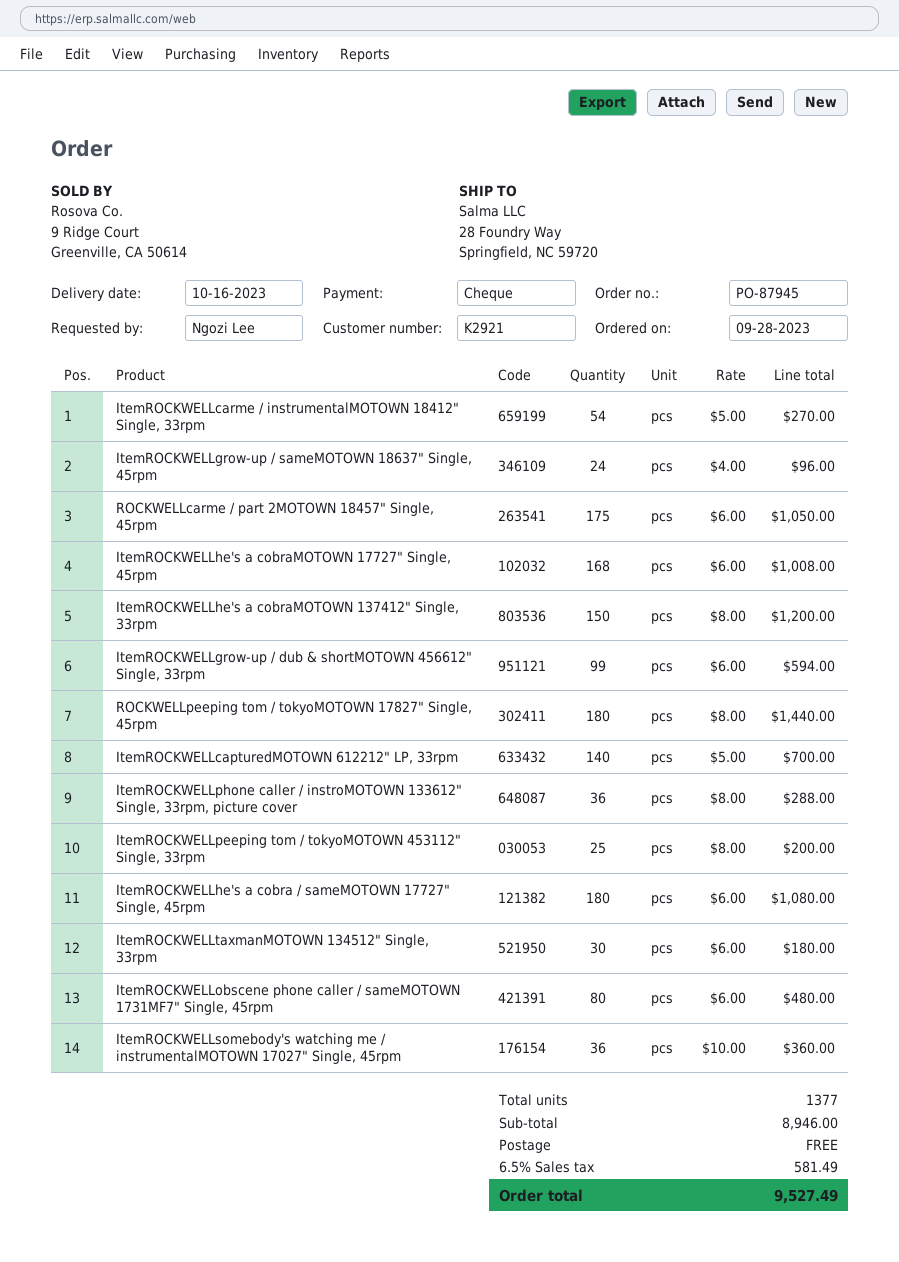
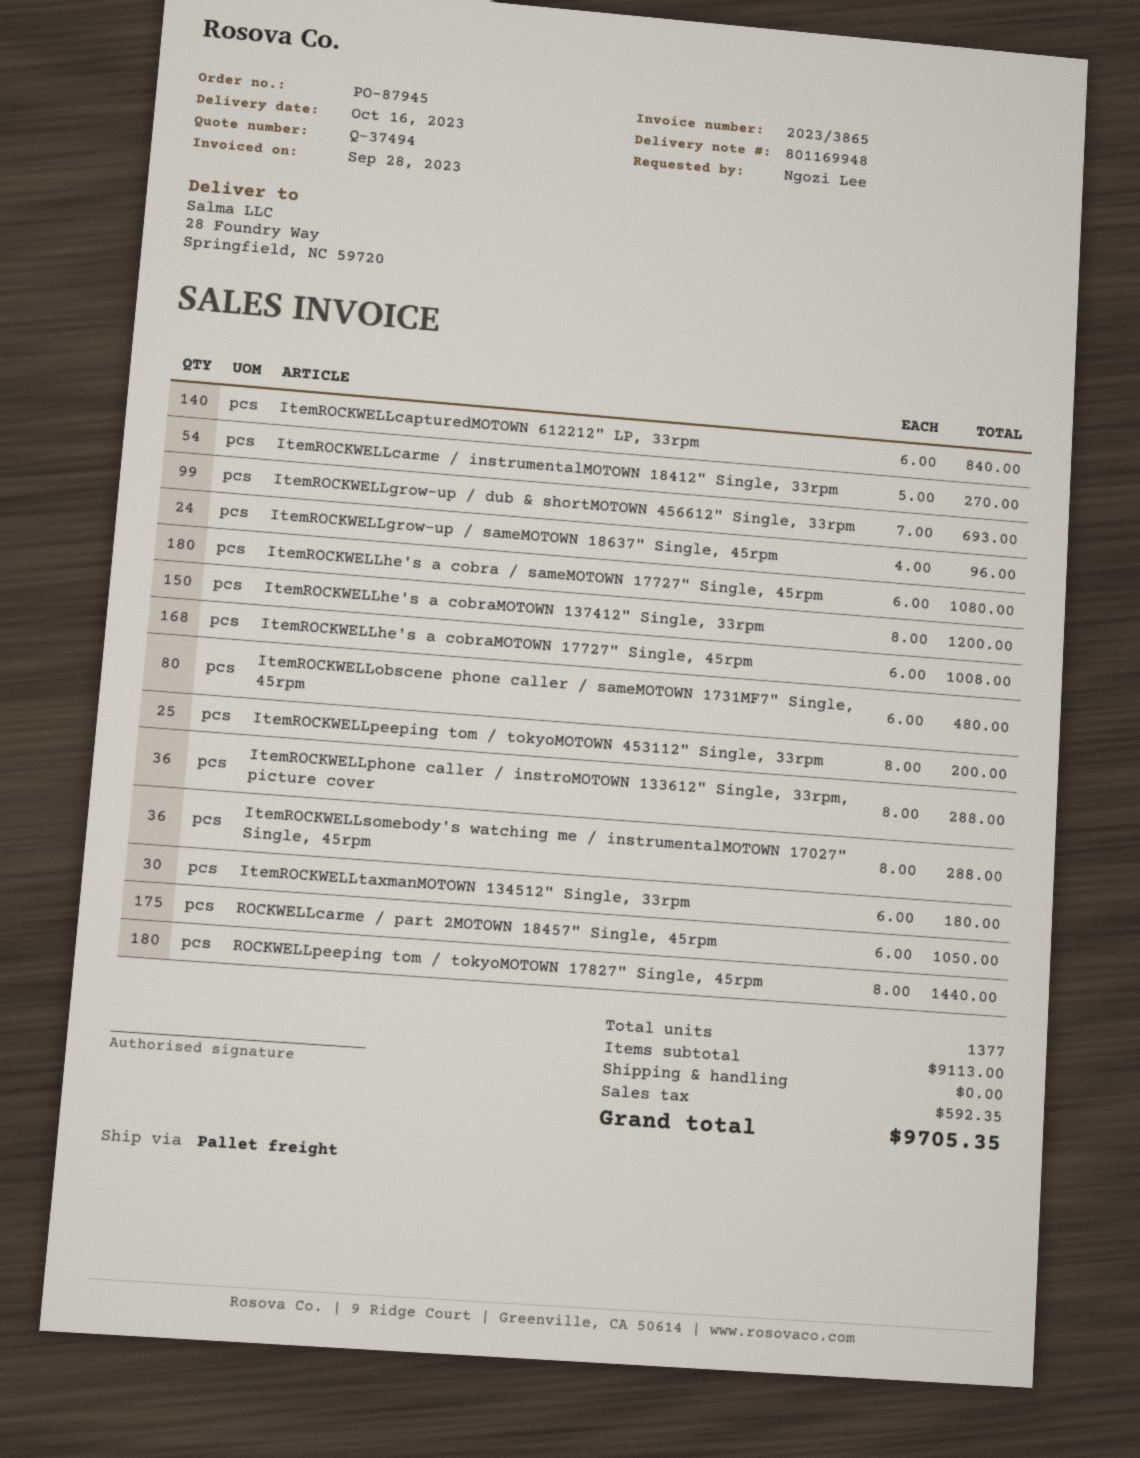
ItemROCKWELLgrow-up / dub & shortMOTOWN 456612" Single, 33rpm: 99 x 6.00 = 594.00 -> 99 x 7.00 = 693.00
ItemROCKWELLcapturedMOTOWN 612212" LP, 33rpm: 140 x 5.00 = 700.00 -> 140 x 6.00 = 840.00
ItemROCKWELLsomebody's watching me / instrumentalMOTOWN 17027" Single, 45rpm: 36 x 10.00 = 360.00 -> 36 x 8.00 = 288.00
subtotal: 8946.00 -> 9113.00
tax: 581.49 -> 592.35
total: 9527.49 -> 9705.35

